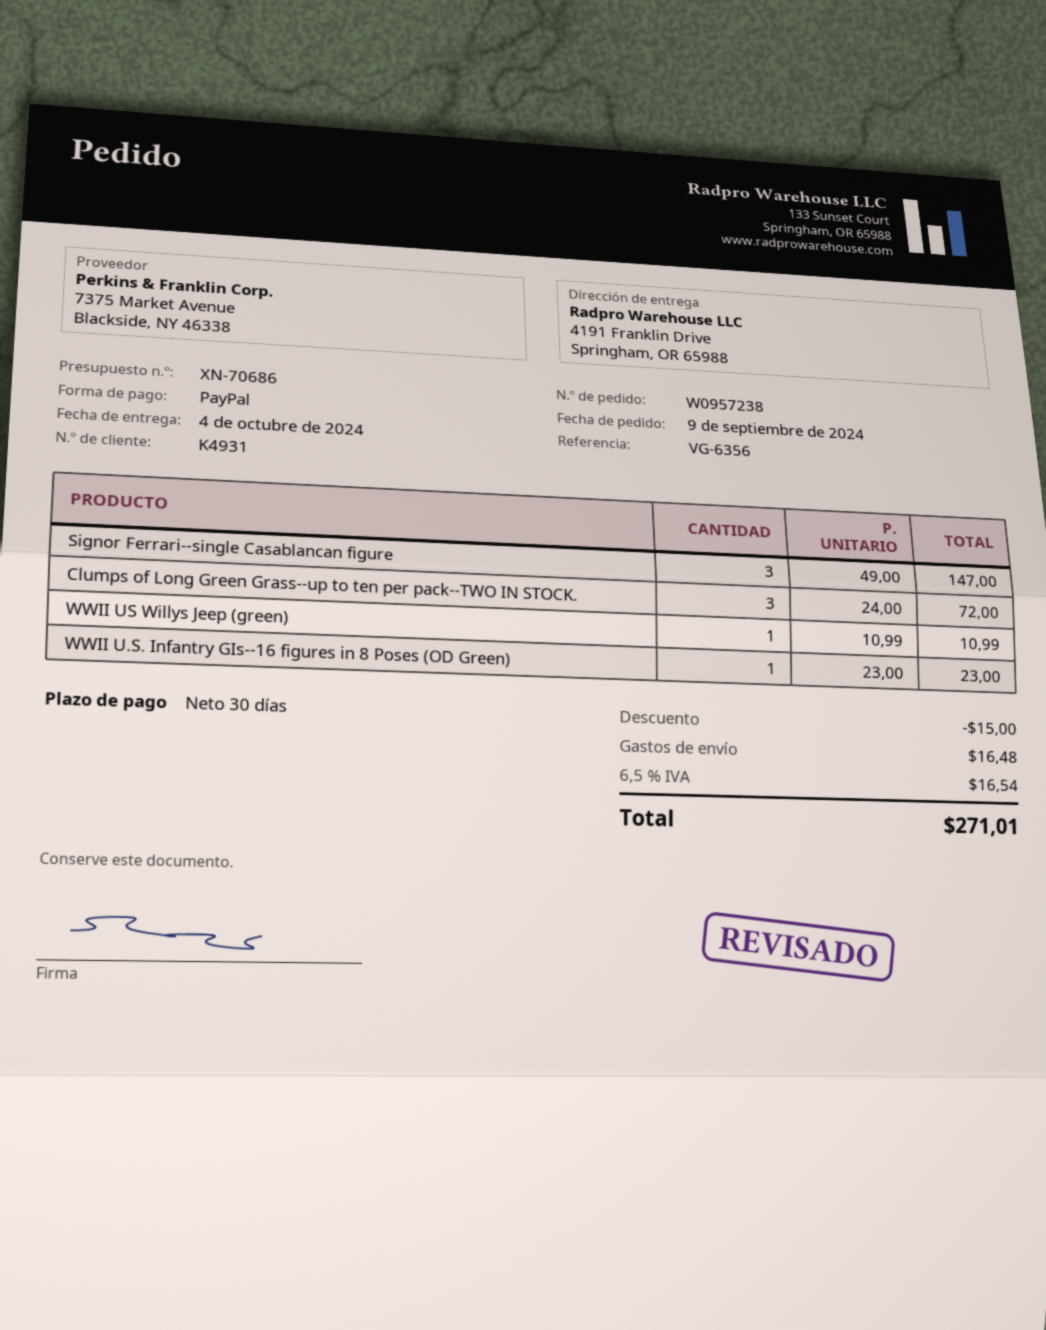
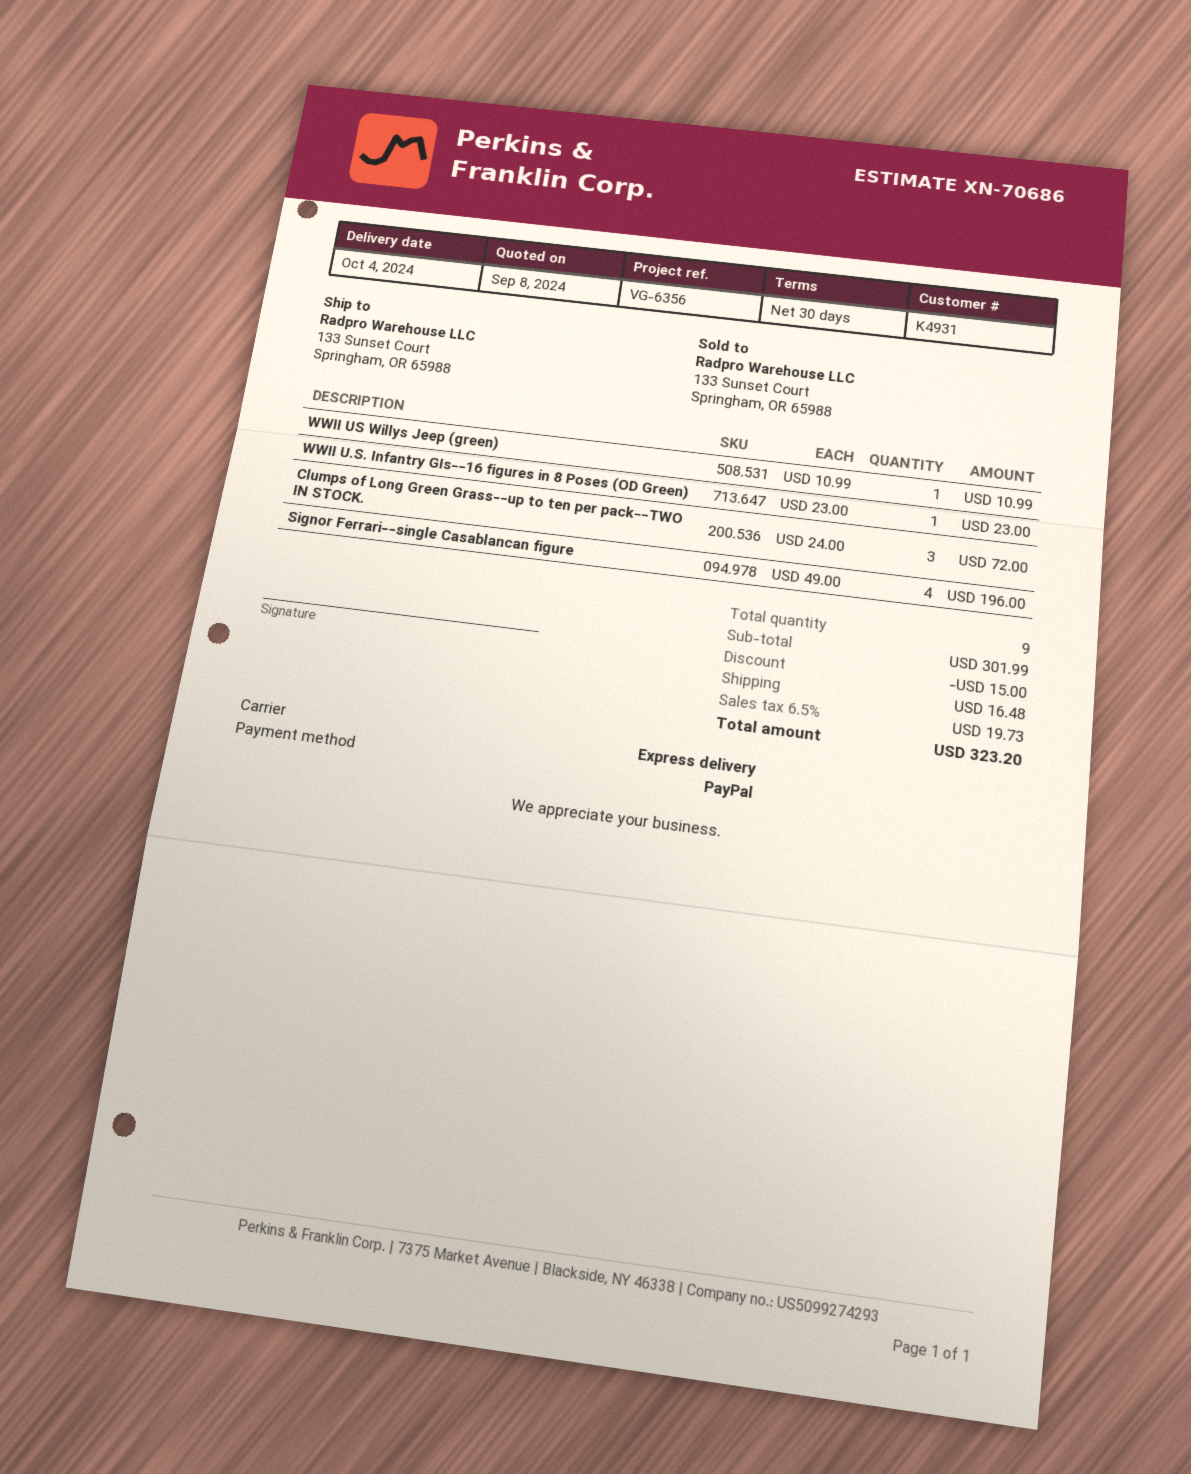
ship to: 4191 Franklin Drive, Springham, OR 65988 -> 133 Sunset Court, Springham, OR 65988
Signor Ferrari--single Casablancan figure: 3 x 49.00 = 147.00 -> 4 x 49.00 = 196.00
tax: 6.5% = 16.54 -> 6.5% = 19.73
total: 271.01 -> 323.20

